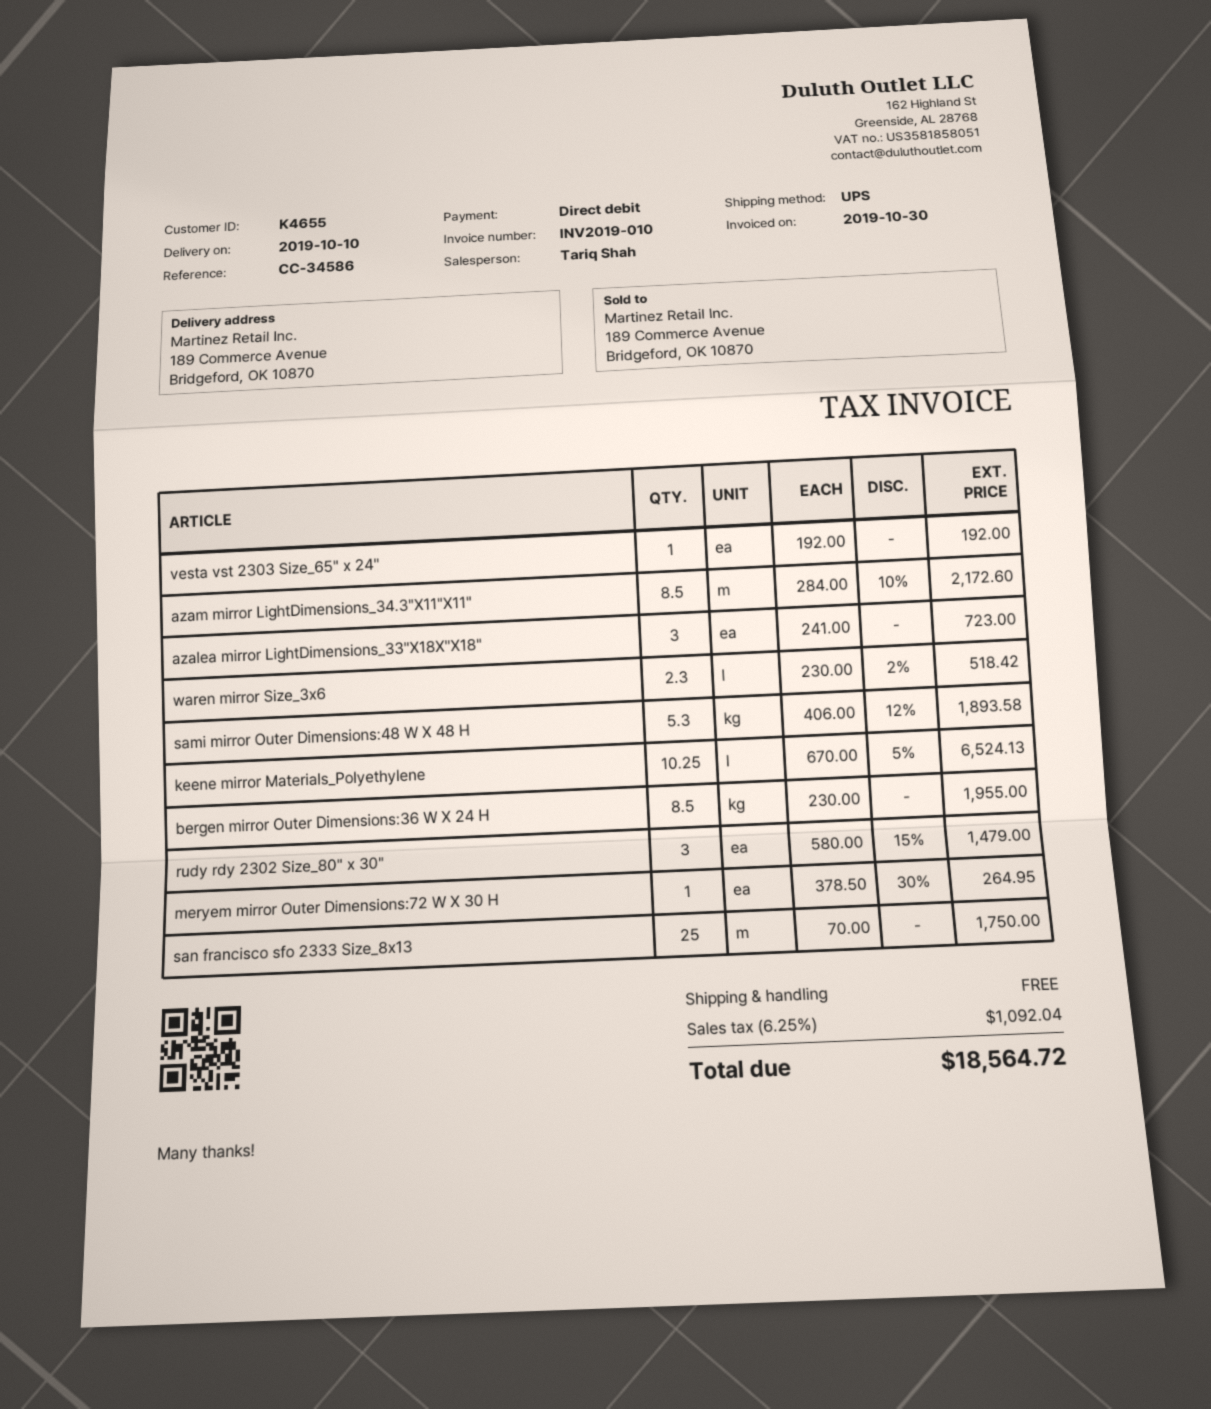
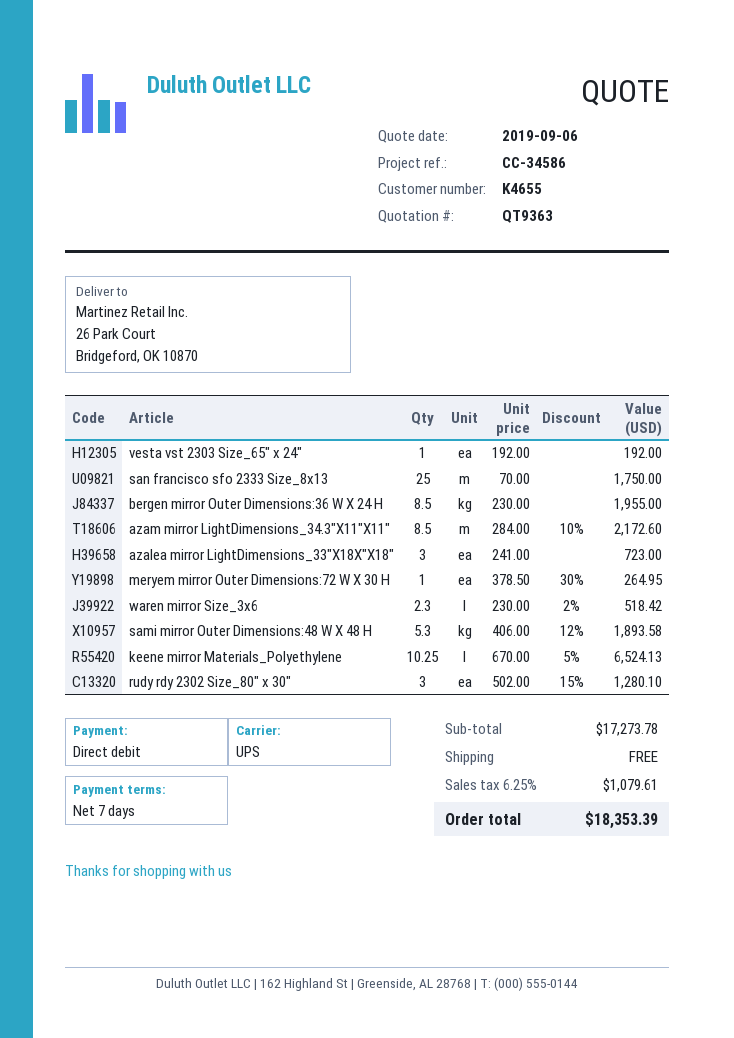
ship to: 189 Commerce Avenue, Bridgeford, OK 10870 -> 26 Park Court, Bridgeford, OK 10870
rudy rdy 2302 Size_80" x 30": 3 x 580.00 - 15% = 1479.00 -> 3 x 502.00 - 15% = 1280.10
tax: 6.25% = 1092.04 -> 6.25% = 1079.61
total: 18564.72 -> 18353.39

